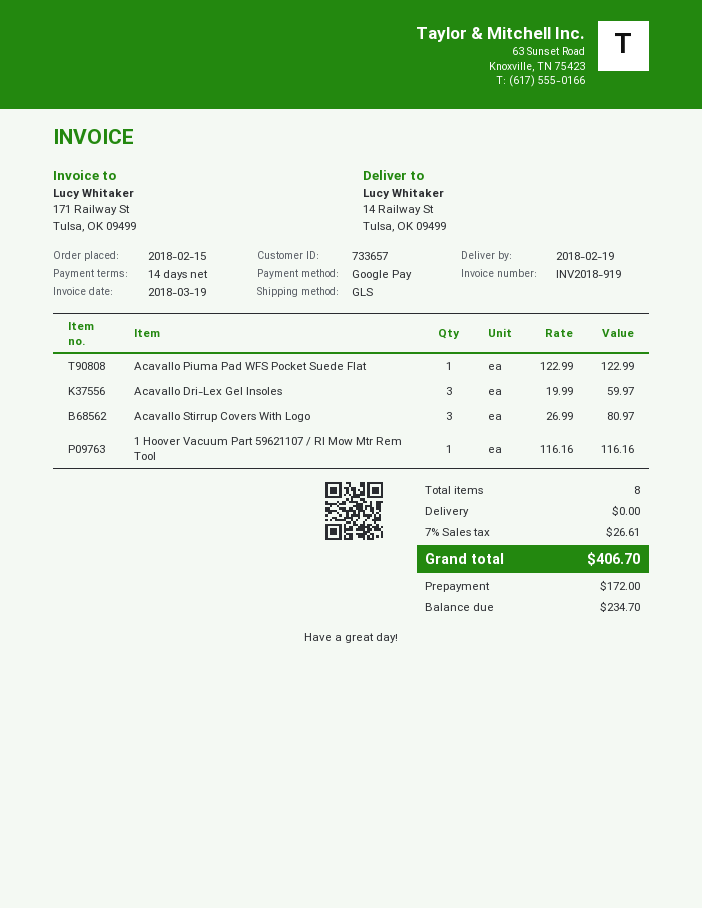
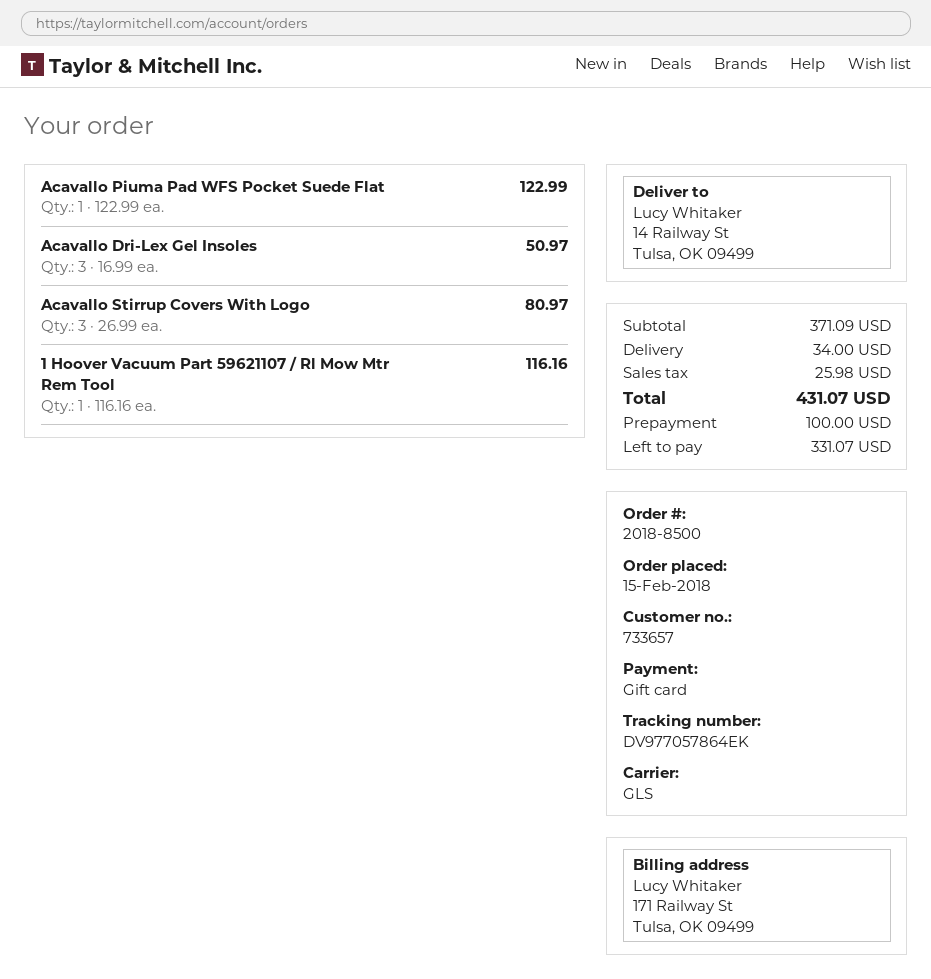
payment method: Google Pay -> gift card
Acavallo Dri-Lex Gel Insoles: 3 x 19.99 = 59.97 -> 3 x 16.99 = 50.97
shipping: 0.00 -> 34.00
tax: 26.61 -> 25.98
total: 406.70 -> 431.07
deposit: 172.00 -> 100.00
balance: 234.70 -> 331.07

